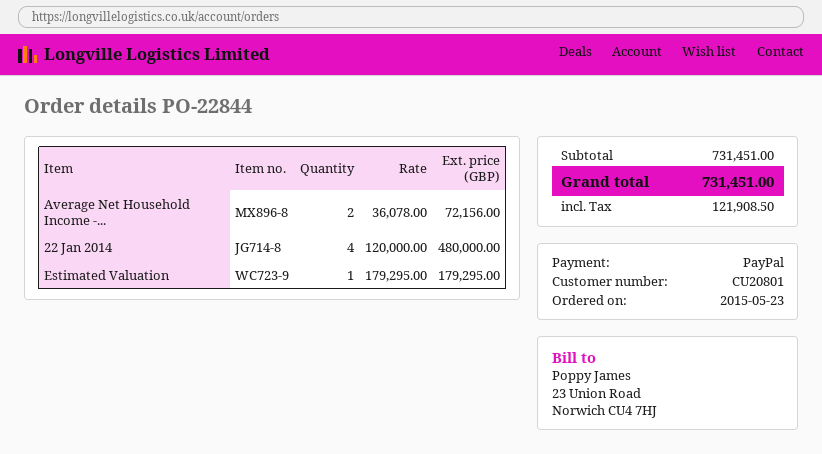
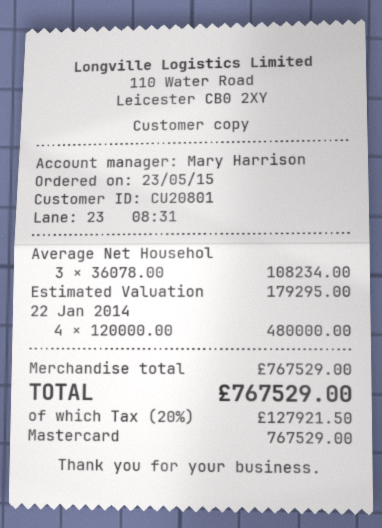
payment method: PayPal -> Mastercard
Average Net Household Income -...: 2 x 36078.00 = 72156.00 -> 3 x 36078.00 = 108234.00
subtotal: 731451.00 -> 767529.00
tax: 121908.50 -> 127921.50
total: 731451.00 -> 767529.00

